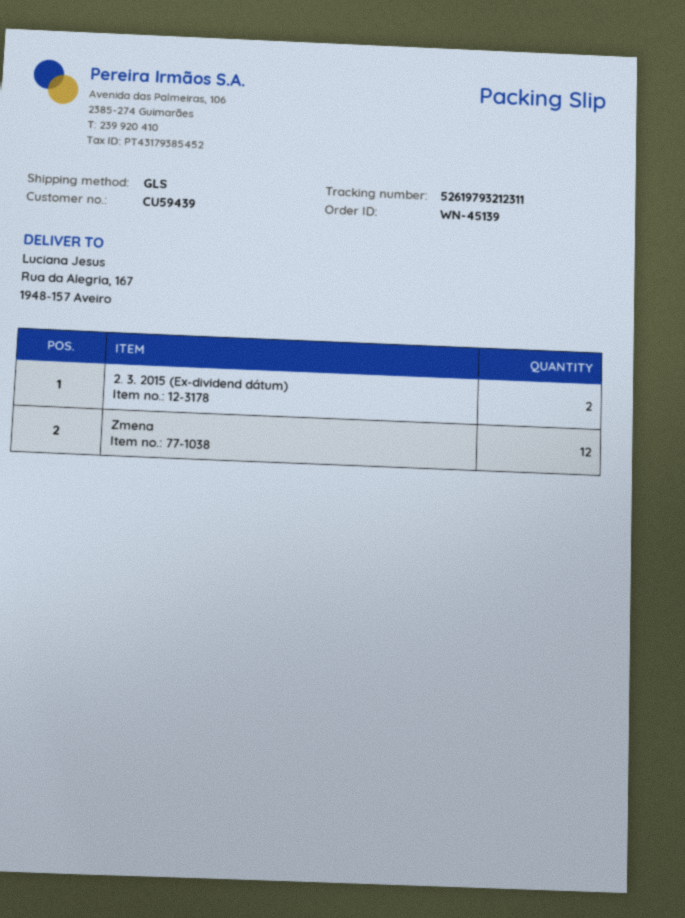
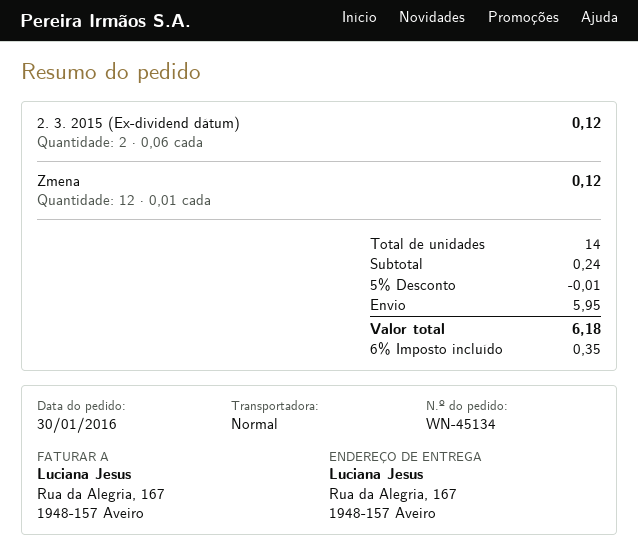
order number: WN-45139 -> WN-45134
shipping method: GLS -> standard

